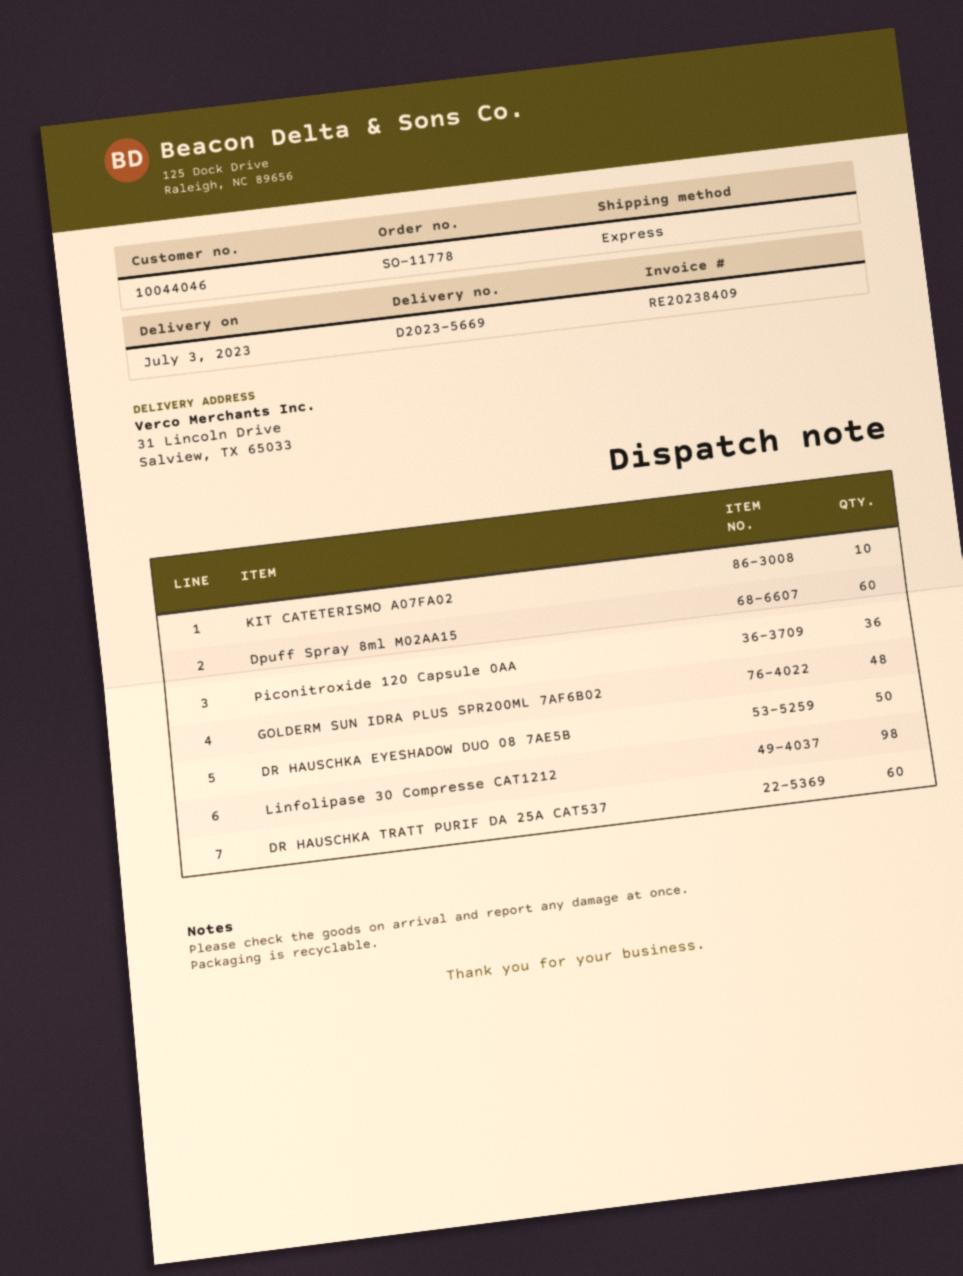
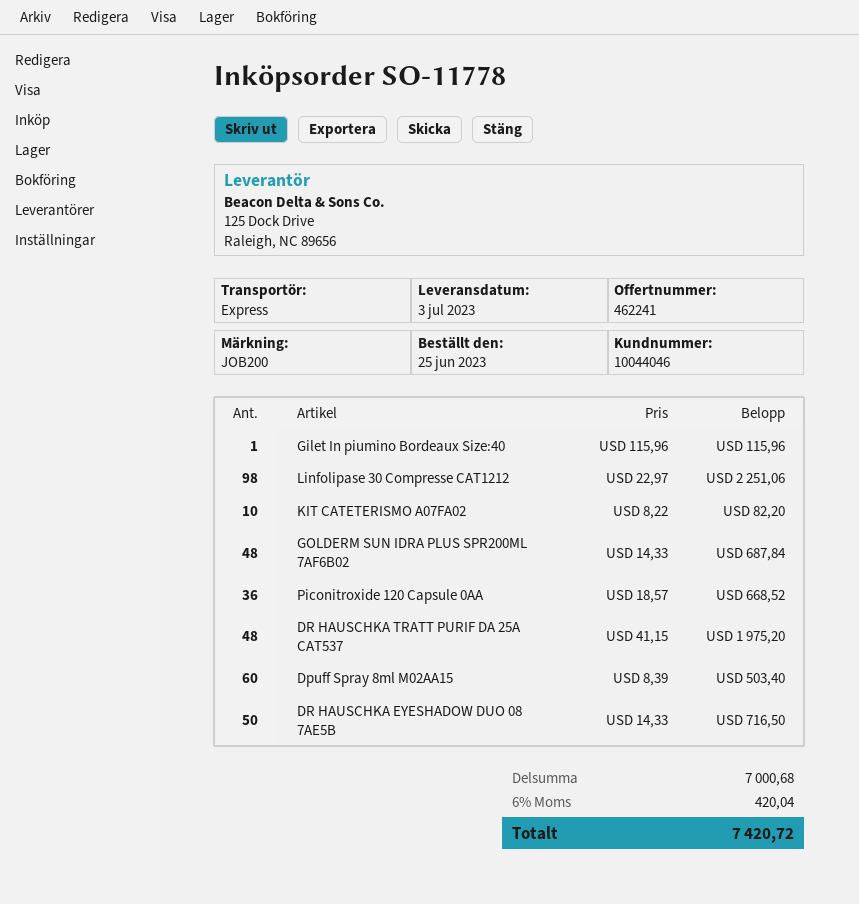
DR HAUSCHKA TRATT PURIF DA 25A CAT537: 60 -> 48
Gilet In piumino Bordeaux Size:40: none -> 1

